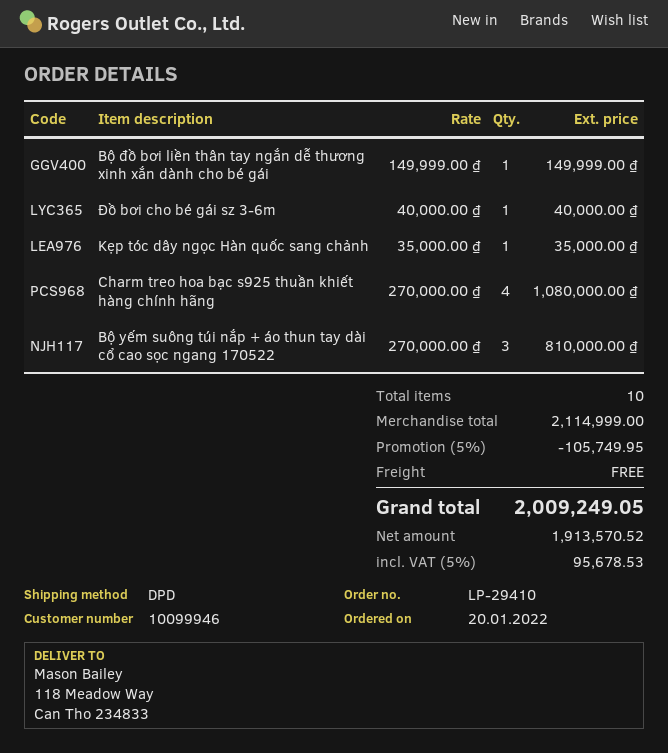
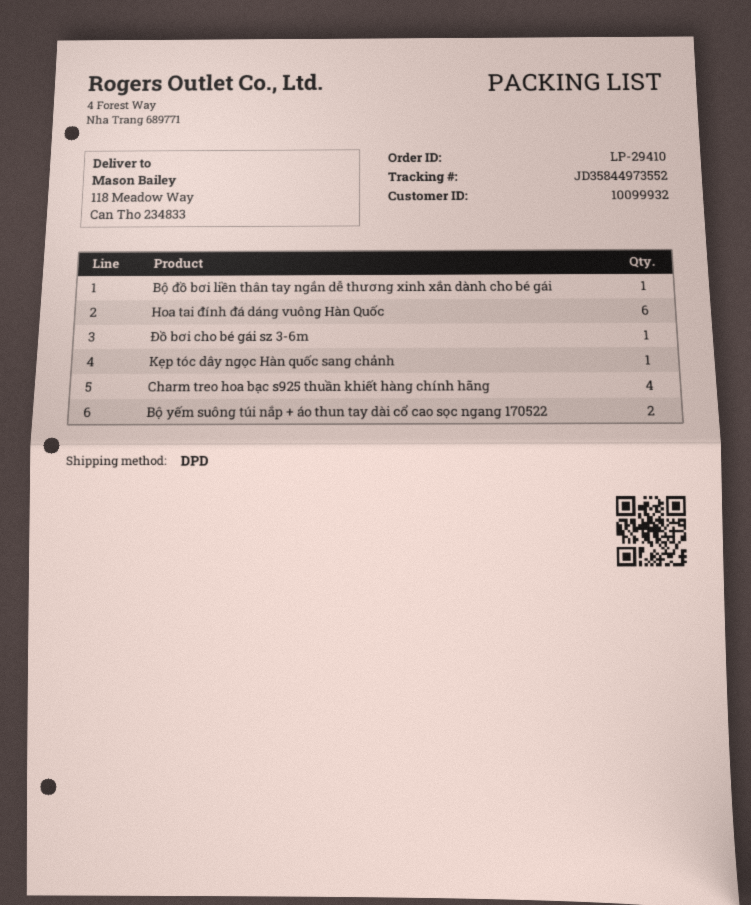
customer number: 10099946 -> 10099932
Bộ yếm suông túi nắp + áo thun tay dài cổ cao sọc ngang 170522: 3 -> 2
Hoa tai đính đá dáng vuông Hàn Quốc: none -> 6

